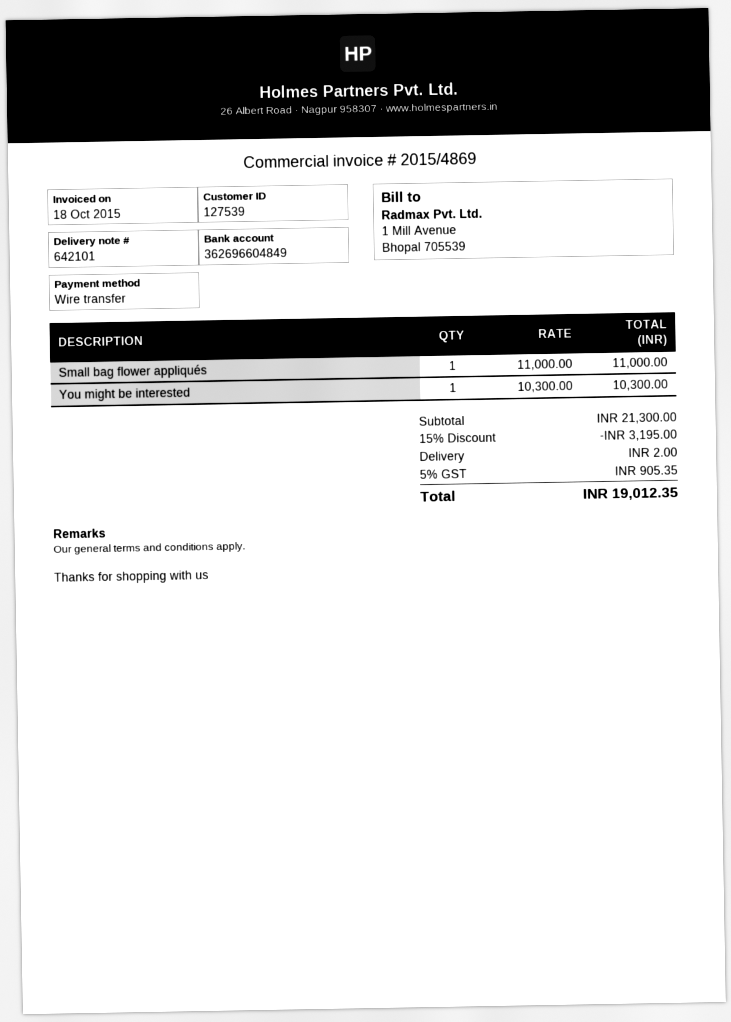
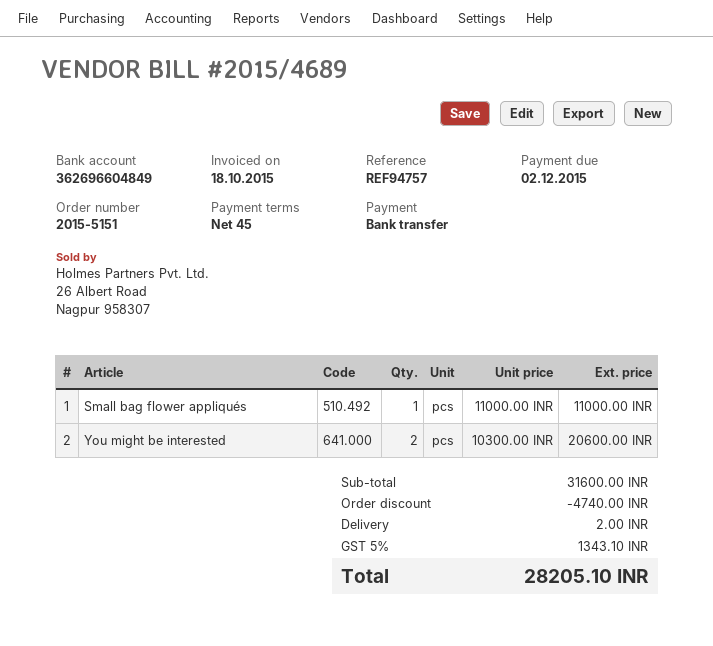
invoice number: 2015/4869 -> 2015/4689
You might be interested: 1 x 10300.00 = 10300.00 -> 2 x 10300.00 = 20600.00
subtotal: 21300.00 -> 31600.00
discount: 3195.00 -> 4740.00
tax: 5% = 905.35 -> 5% = 1343.10
total: 19012.35 -> 28205.10

